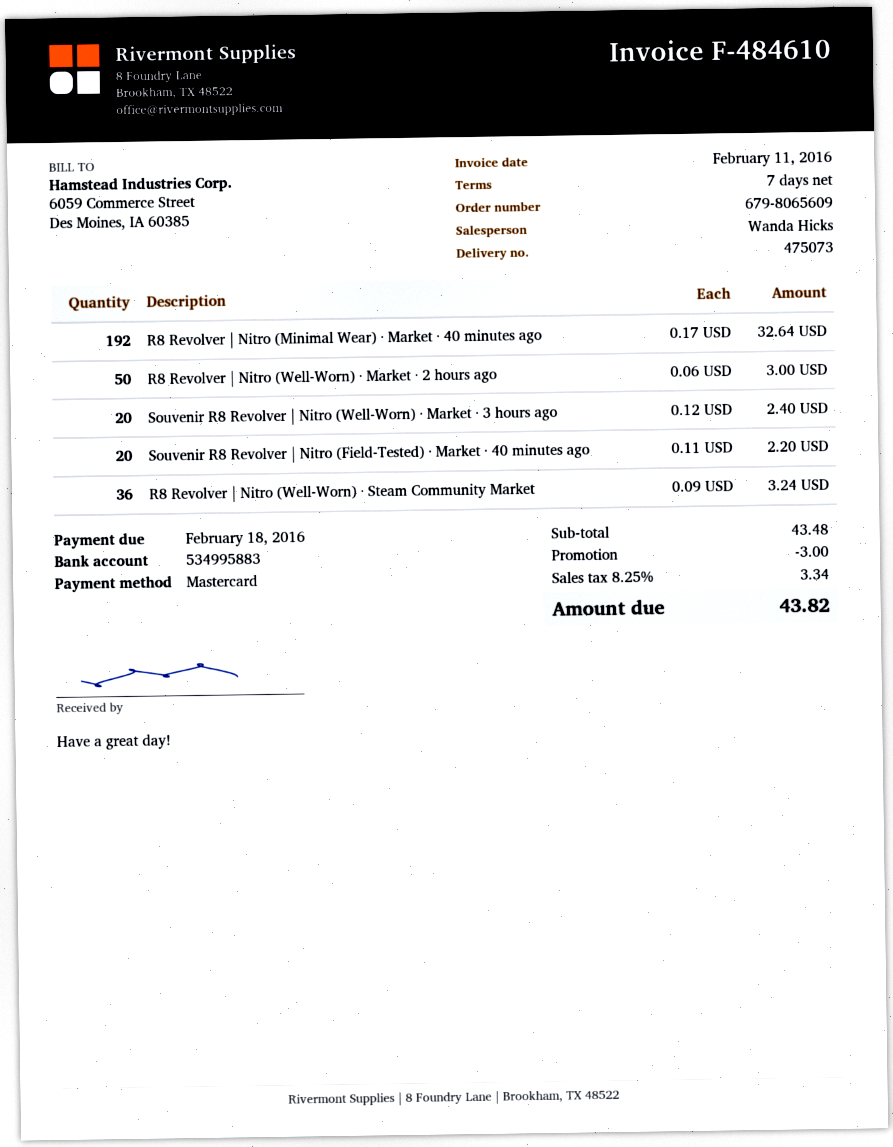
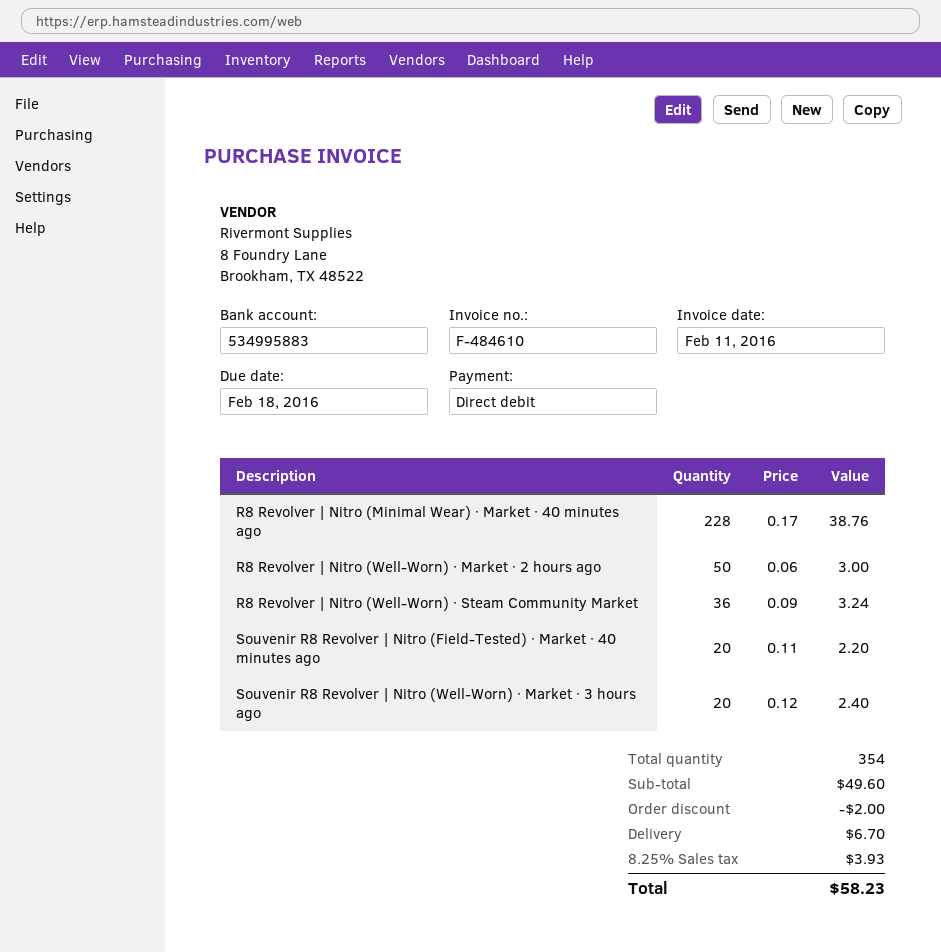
payment method: Mastercard -> direct debit
R8 Revolver | Nitro (Minimal Wear) · Market · 40 minutes ago: 192 x 0.17 = 32.64 -> 228 x 0.17 = 38.76
subtotal: 43.48 -> 49.60
discount: 3.00 -> 2.00
shipping: none -> 6.70
tax: 8.25% = 3.34 -> 8.25% = 3.93
total: 43.82 -> 58.23

